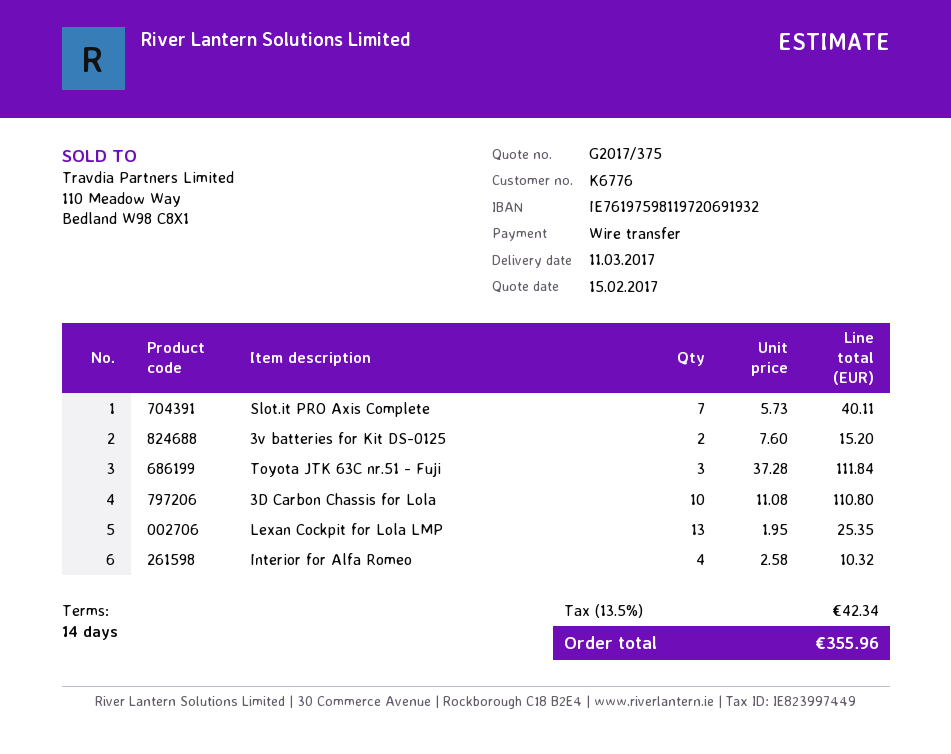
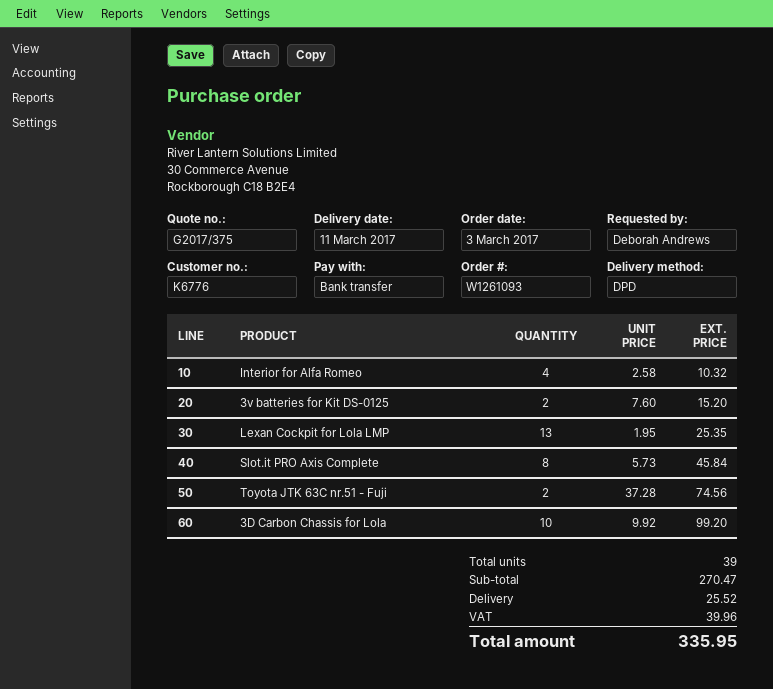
Slot.it PRO Axis Complete: 7 x 5.73 = 40.11 -> 8 x 5.73 = 45.84
Toyota JTK 63C nr.51 - Fuji: 3 x 37.28 = 111.84 -> 2 x 37.28 = 74.56
3D Carbon Chassis for Lola: 10 x 11.08 = 110.80 -> 10 x 9.92 = 99.20
shipping: none -> 25.52
tax: 42.34 -> 39.96
total: 355.96 -> 335.95

